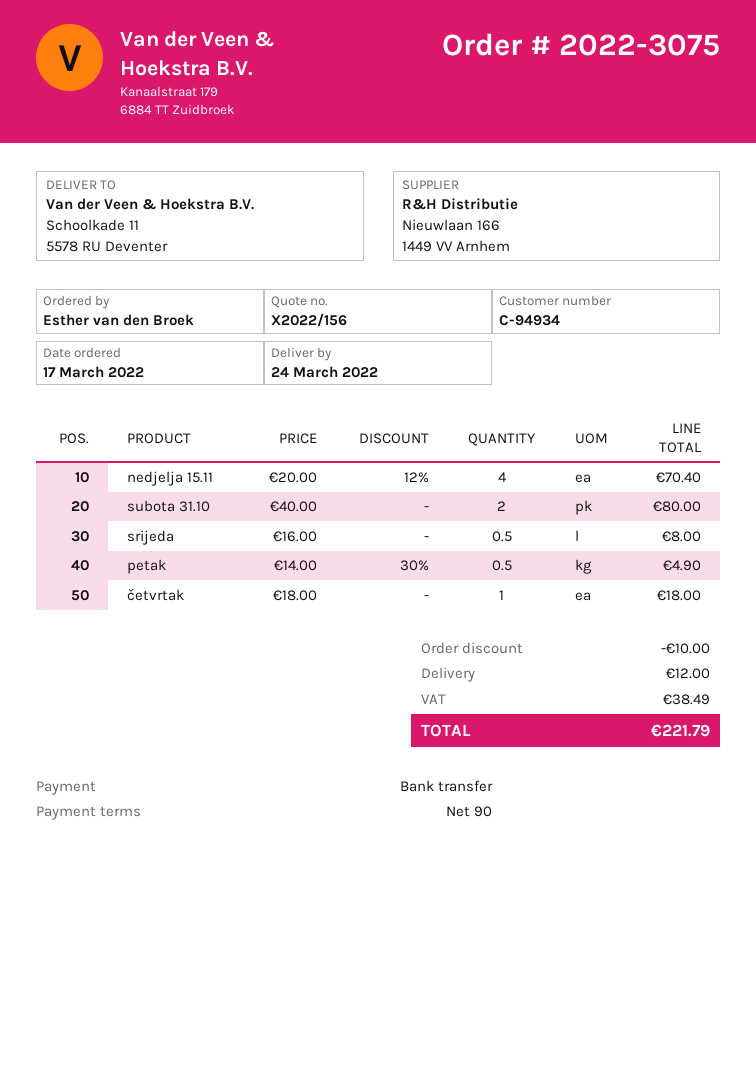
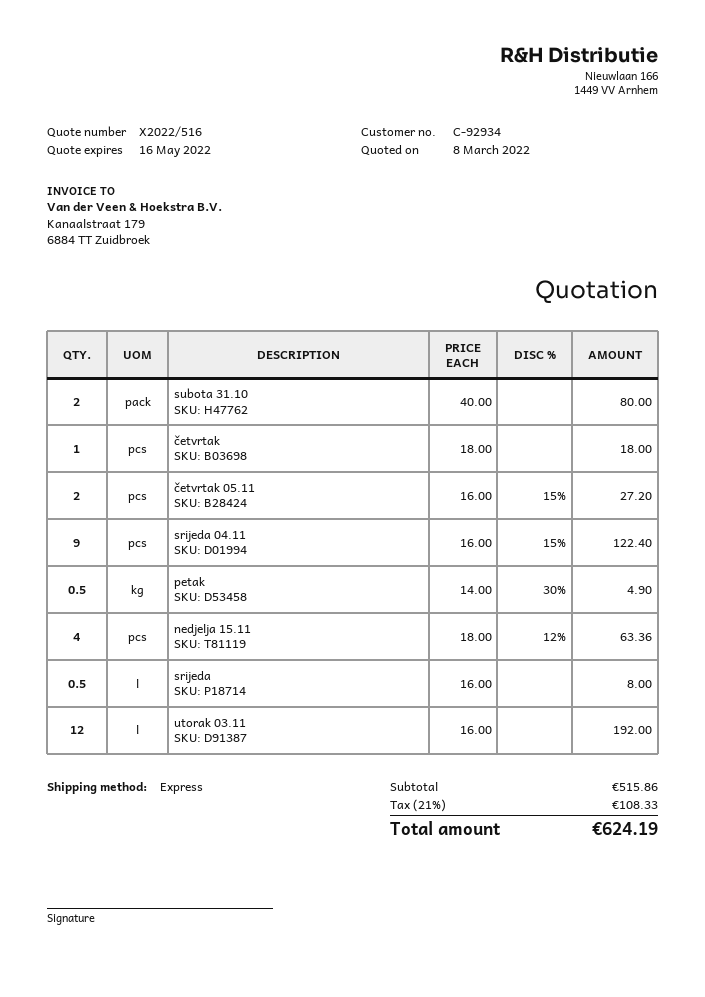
quote number: X2022/156 -> X2022/516
customer number: C-94934 -> C-92934
nedjelja 15.11: 4 x 20.00 - 12% = 70.40 -> 4 x 18.00 - 12% = 63.36
četvrtak 05.11: none -> 2 x 16.00 - 15% = 27.20
srijeda 04.11: none -> 9 x 16.00 - 15% = 122.40
utorak 03.11: none -> 12 x 16.00 = 192.00
discount: 10.00 -> none
shipping: 12.00 -> none
tax: 38.49 -> 108.33
total: 221.79 -> 624.19

